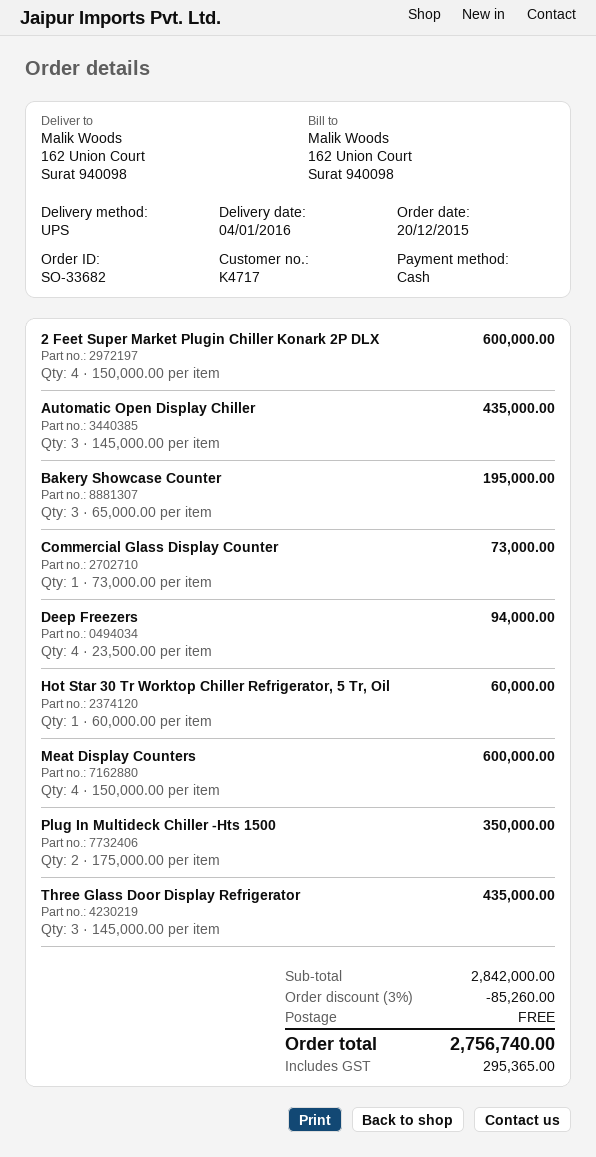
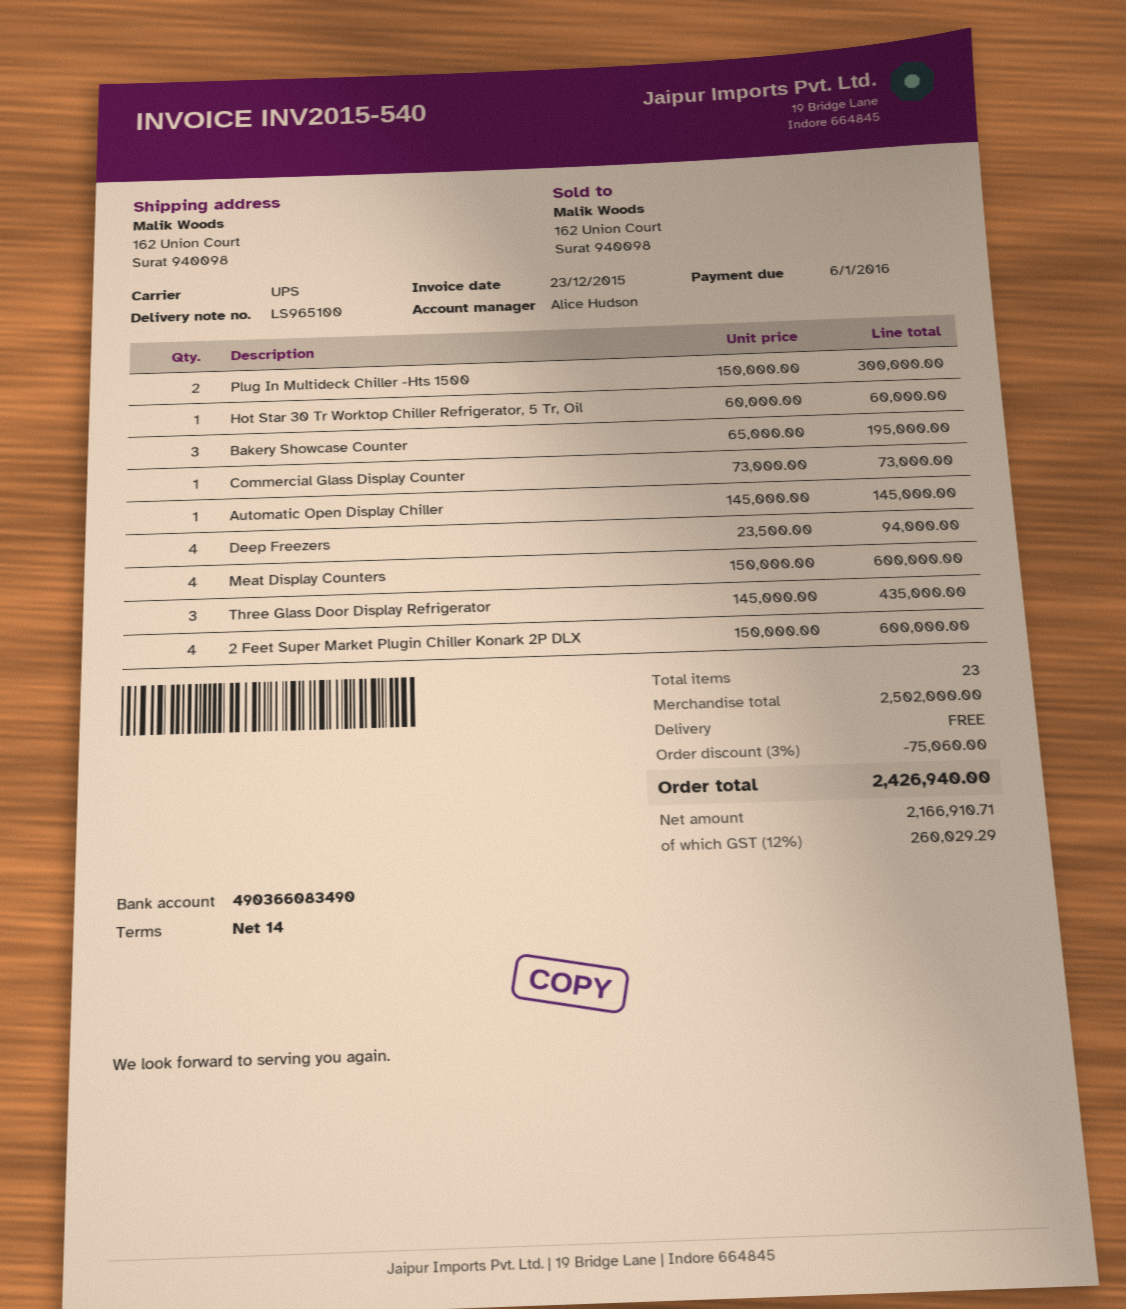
Automatic Open Display Chiller: 3 x 145000.00 = 435000.00 -> 1 x 145000.00 = 145000.00
Plug In Multideck Chiller -Hts 1500: 2 x 175000.00 = 350000.00 -> 2 x 150000.00 = 300000.00
subtotal: 2842000.00 -> 2502000.00
discount: 3% = 85260.00 -> 3% = 75060.00
tax: 295365.00 -> 260029.29
total: 2756740.00 -> 2426940.00

